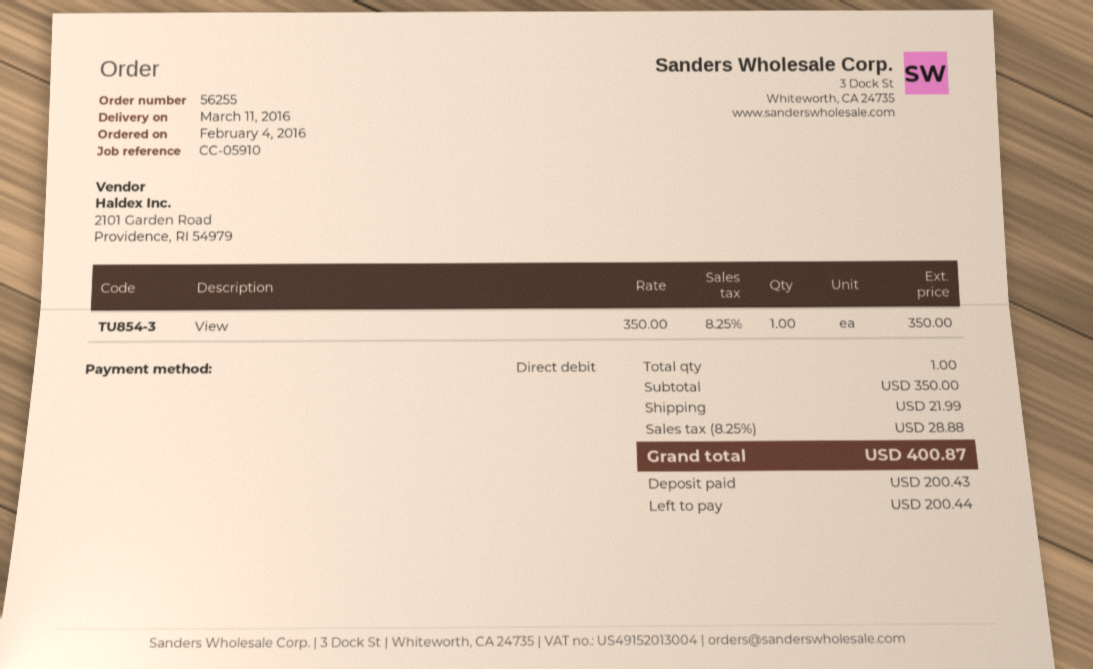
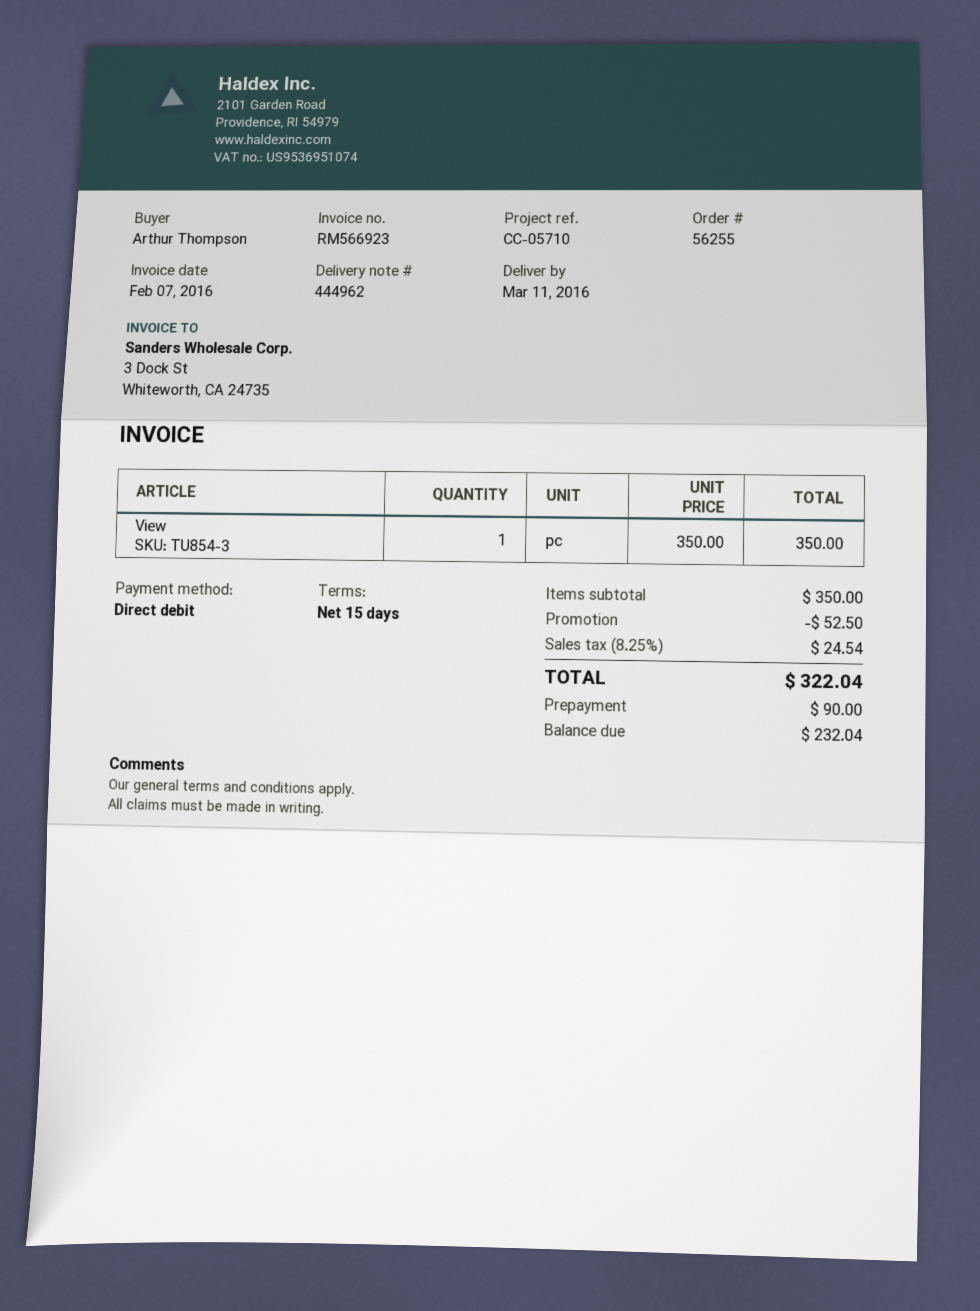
reference: CC-05910 -> CC-05710
discount: none -> 52.50
shipping: 21.99 -> none
tax: 8.25% = 28.88 -> 8.25% = 24.54
total: 400.87 -> 322.04
deposit: 200.43 -> 90.00
balance: 200.44 -> 232.04

